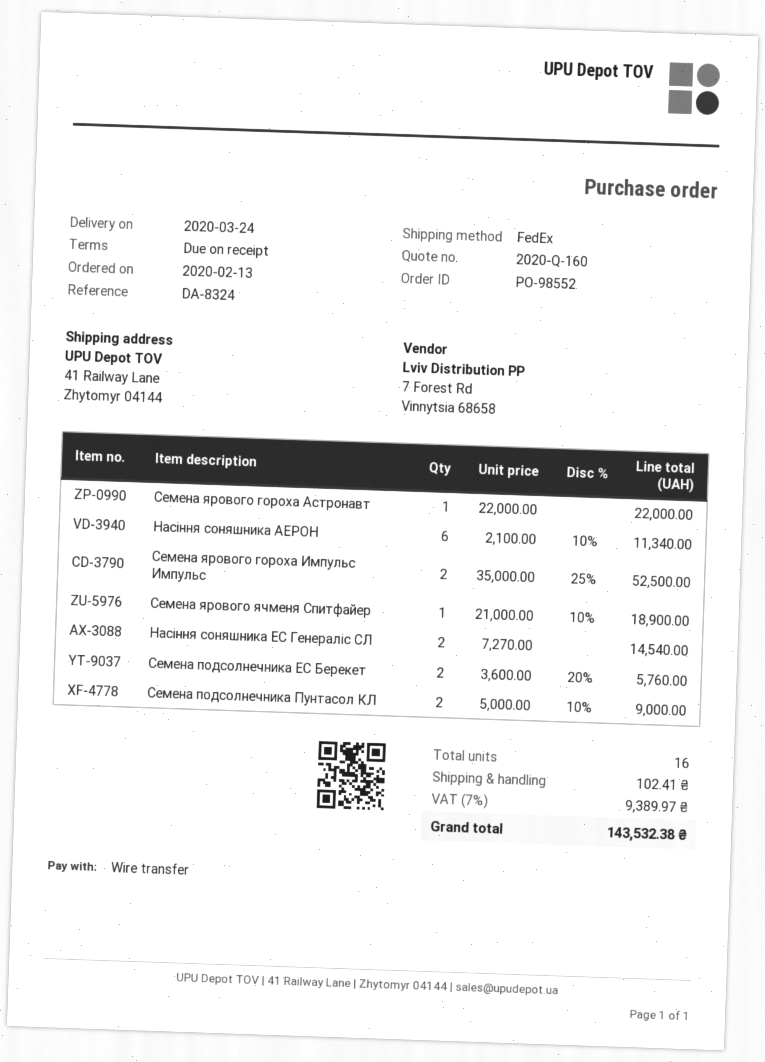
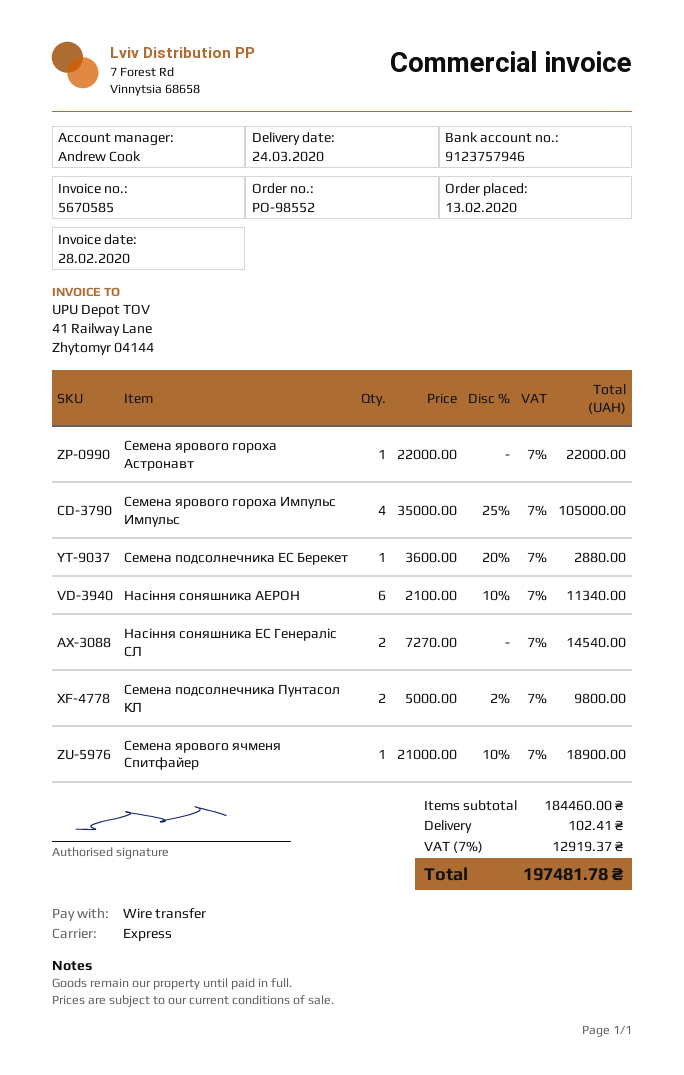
shipping method: FedEx -> express
Семена ярового гороха Импульс Импульс: 2 x 35000.00 - 25% = 52500.00 -> 4 x 35000.00 - 25% = 105000.00
Семена подсолнечника ЕС Берекет: 2 x 3600.00 - 20% = 5760.00 -> 1 x 3600.00 - 20% = 2880.00
Семена подсолнечника Пунтасол КЛ: 2 x 5000.00 - 10% = 9000.00 -> 2 x 5000.00 - 2% = 9800.00
tax: 7% = 9389.97 -> 7% = 12919.37
total: 143532.38 -> 197481.78

